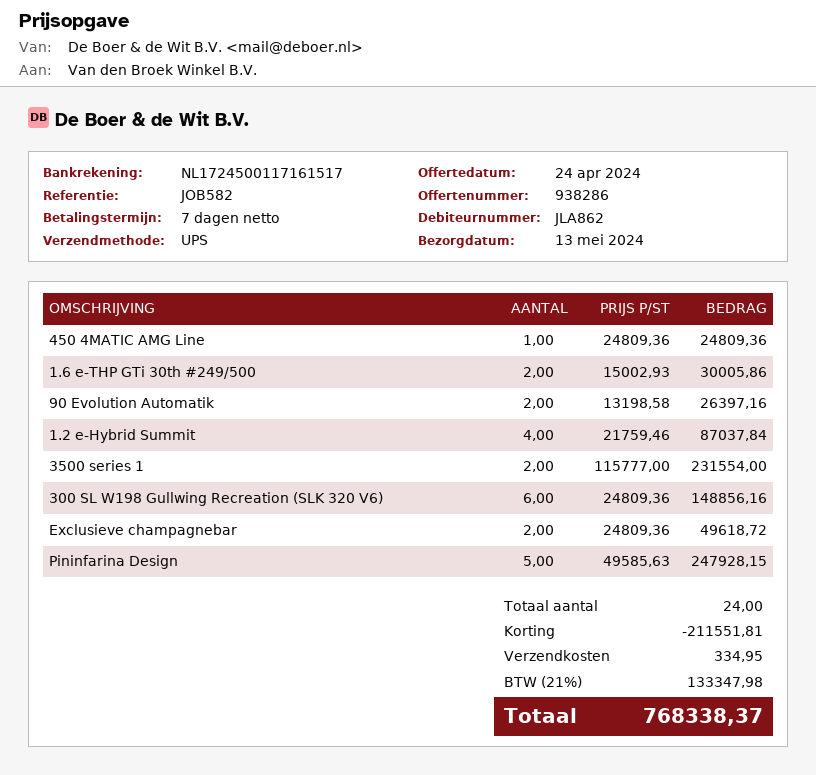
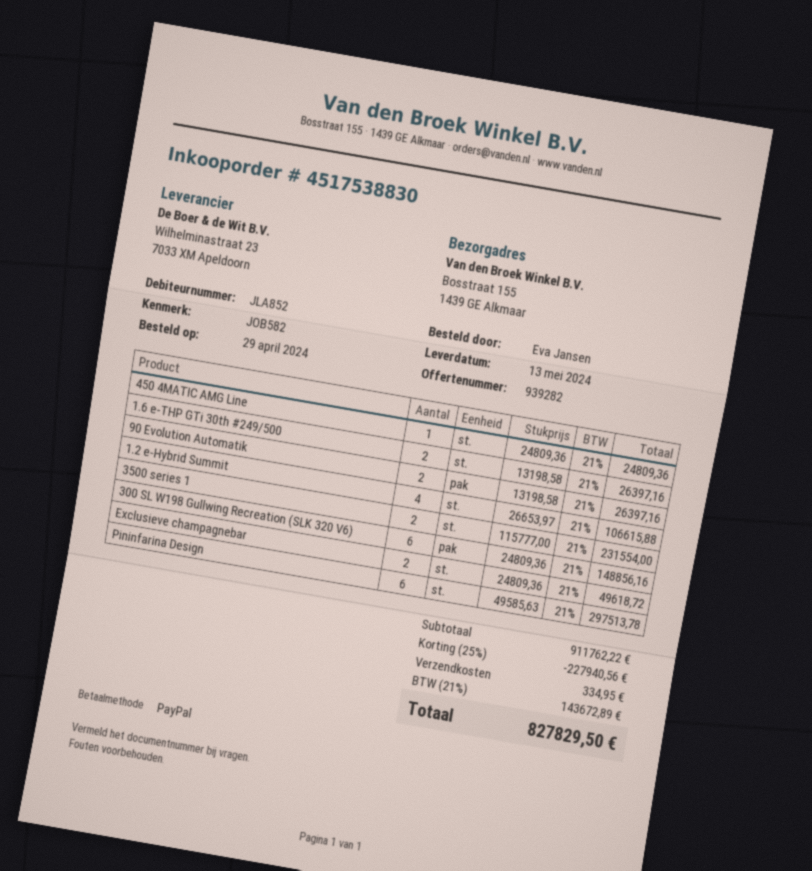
quote number: 938286 -> 939282
customer number: JLA862 -> JLA852
1.6 e-THP GTi 30th #249/500: 2 x 15002.93 = 30005.86 -> 2 x 13198.58 = 26397.16
1.2 e-Hybrid Summit: 4 x 21759.46 = 87037.84 -> 4 x 26653.97 = 106615.88
Pininfarina Design: 5 x 49585.63 = 247928.15 -> 6 x 49585.63 = 297513.78
discount: 211551.81 -> 227940.56
tax: 21% = 133347.98 -> 21% = 143672.89
total: 768338.37 -> 827829.50

